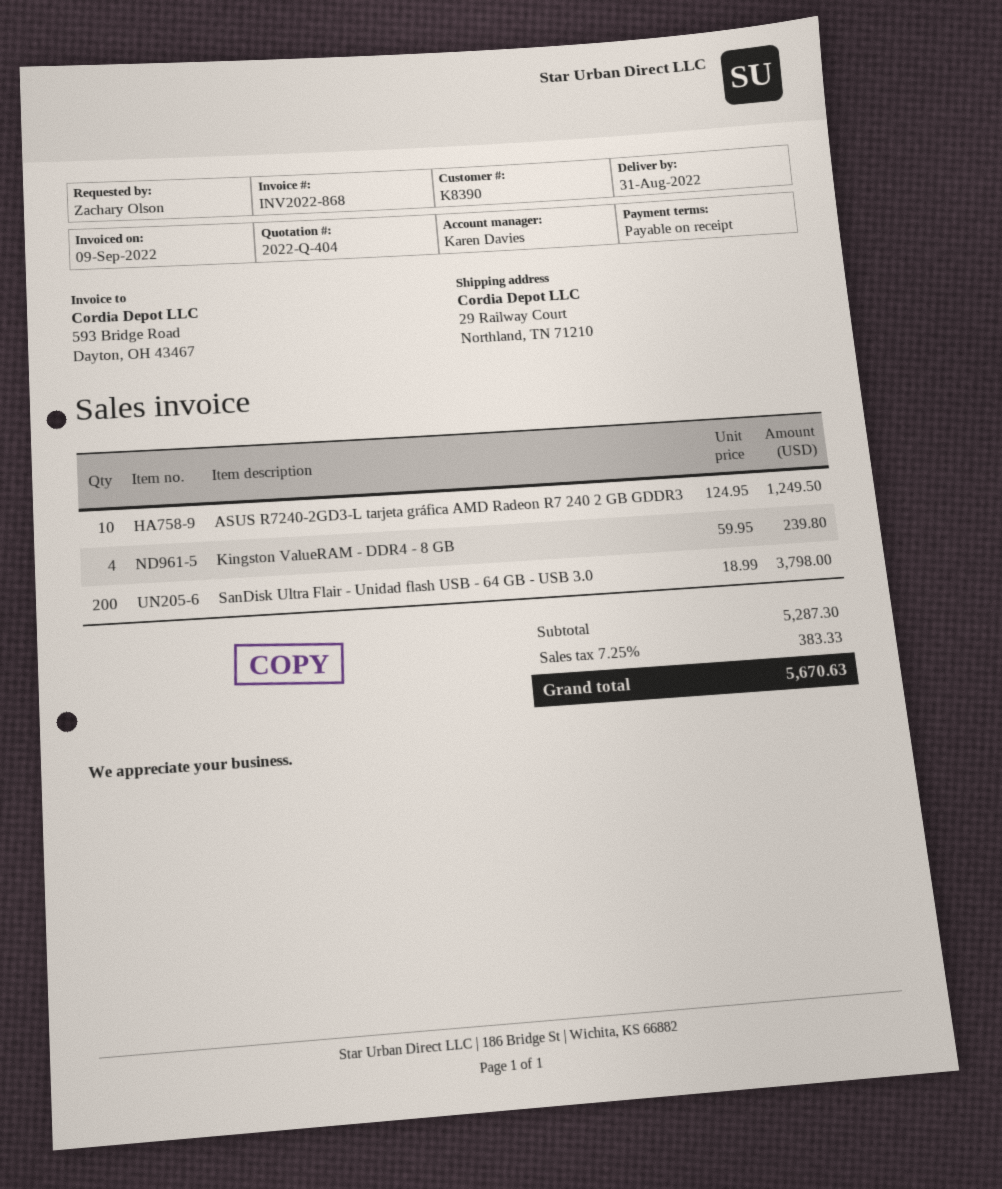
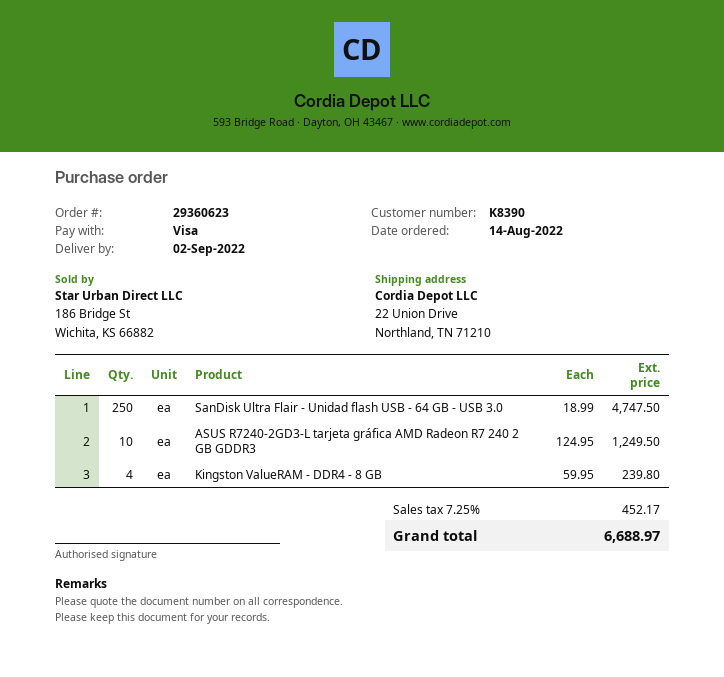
delivery date: 2022-08-31 -> 2022-09-02
ship to: 29 Railway Court, Northland, TN 71210 -> 22 Union Drive, Northland, TN 71210
SanDisk Ultra Flair - Unidad flash USB - 64 GB - USB 3.0: 200 x 18.99 = 3798.00 -> 250 x 18.99 = 4747.50
tax: 7.25% = 383.33 -> 7.25% = 452.17
total: 5670.63 -> 6688.97

